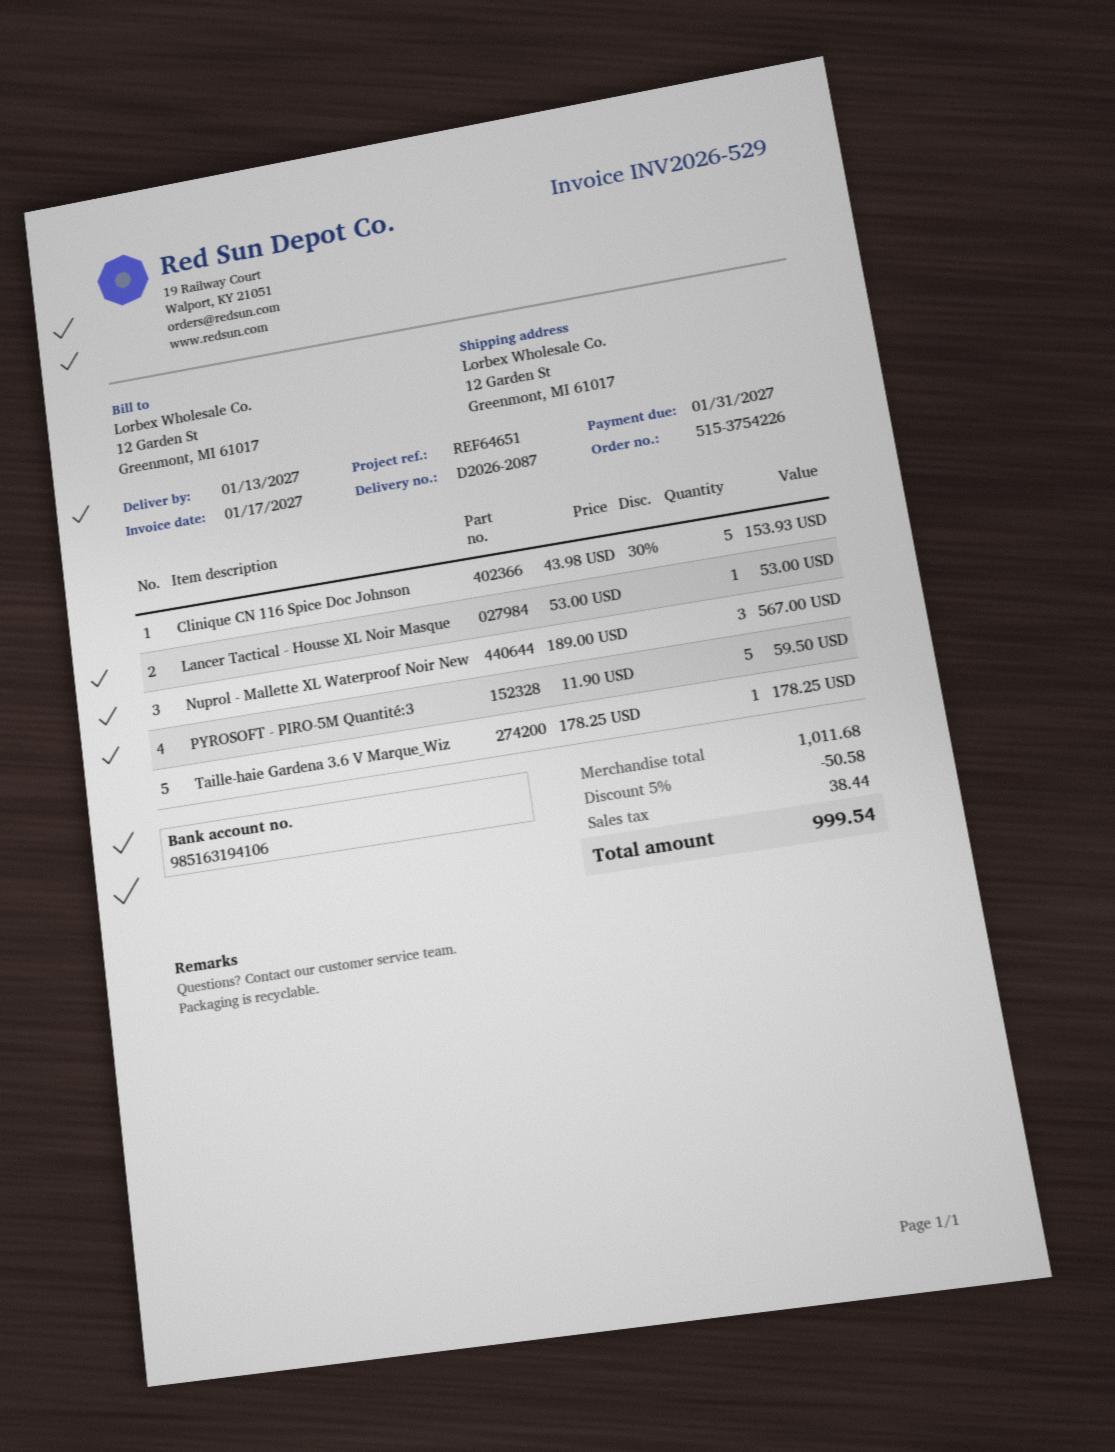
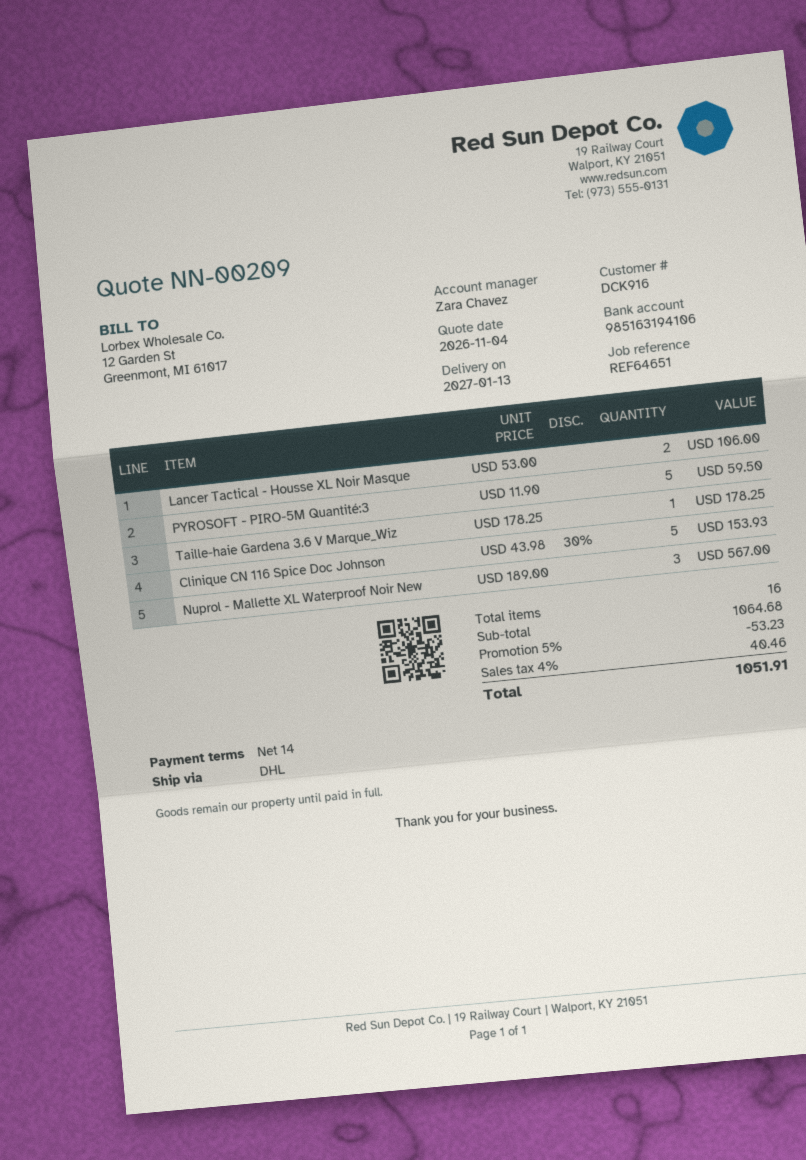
Lancer Tactical - Housse XL Noir Masque: 1 x 53.00 = 53.00 -> 2 x 53.00 = 106.00
subtotal: 1011.68 -> 1064.68
discount: 5% = 50.58 -> 5% = 53.23
tax: 38.44 -> 40.46
total: 999.54 -> 1051.91

